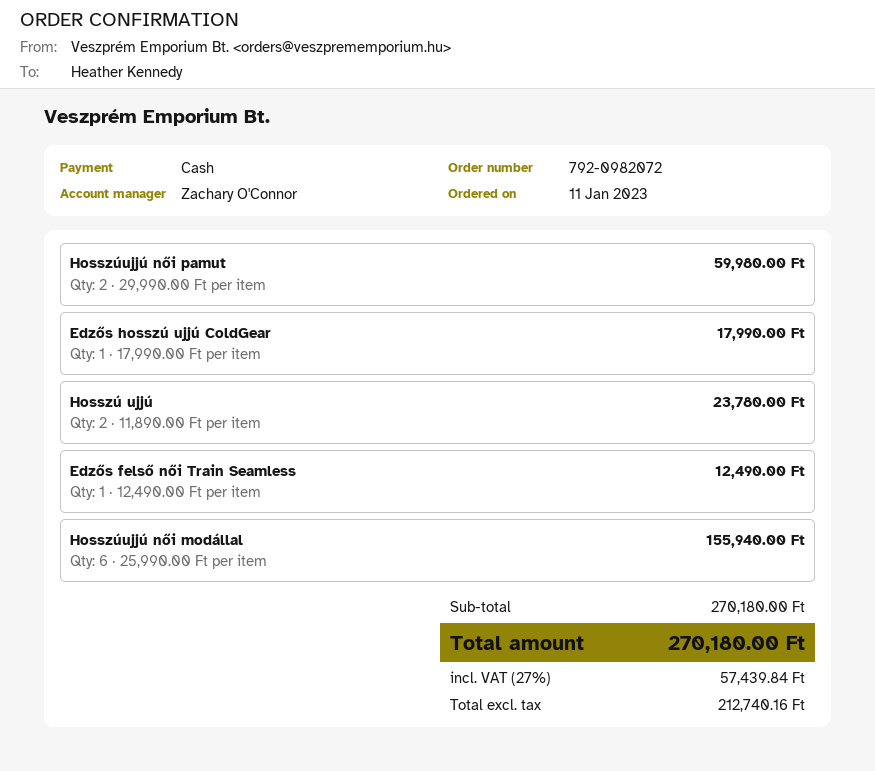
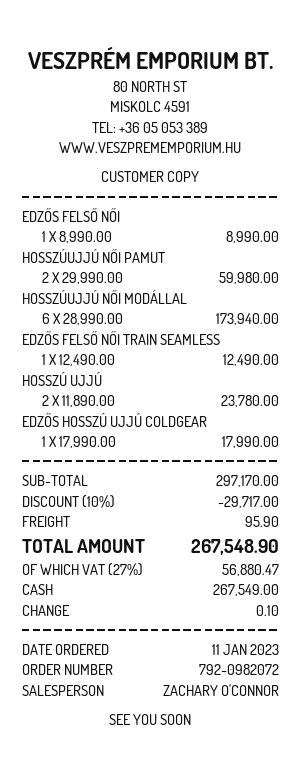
Hosszúujjú női modállal: 6 x 25990.00 = 155940.00 -> 6 x 28990.00 = 173940.00
EDZŐS FELSŐ NŐI: none -> 1 x 8990.00 = 8990.00
subtotal: 270180.00 -> 297170.00
discount: none -> 10% = 29717.00
shipping: none -> 95.90
tax: 27% = 57439.84 -> 27% = 56880.47
total: 270180.00 -> 267548.90

